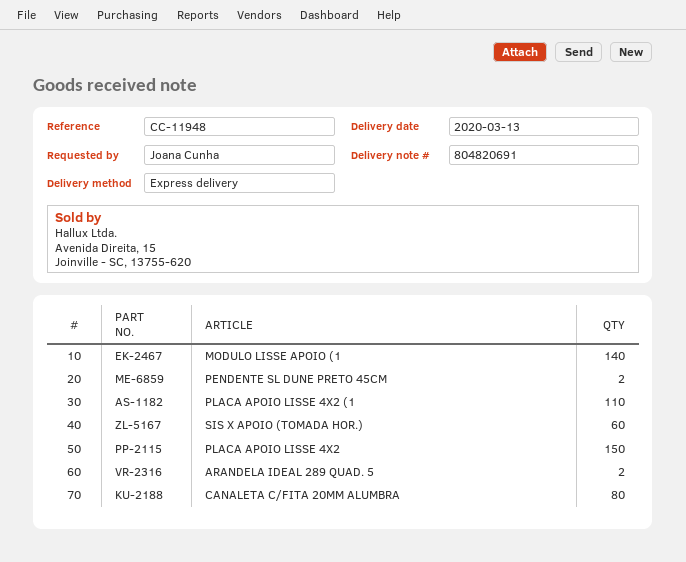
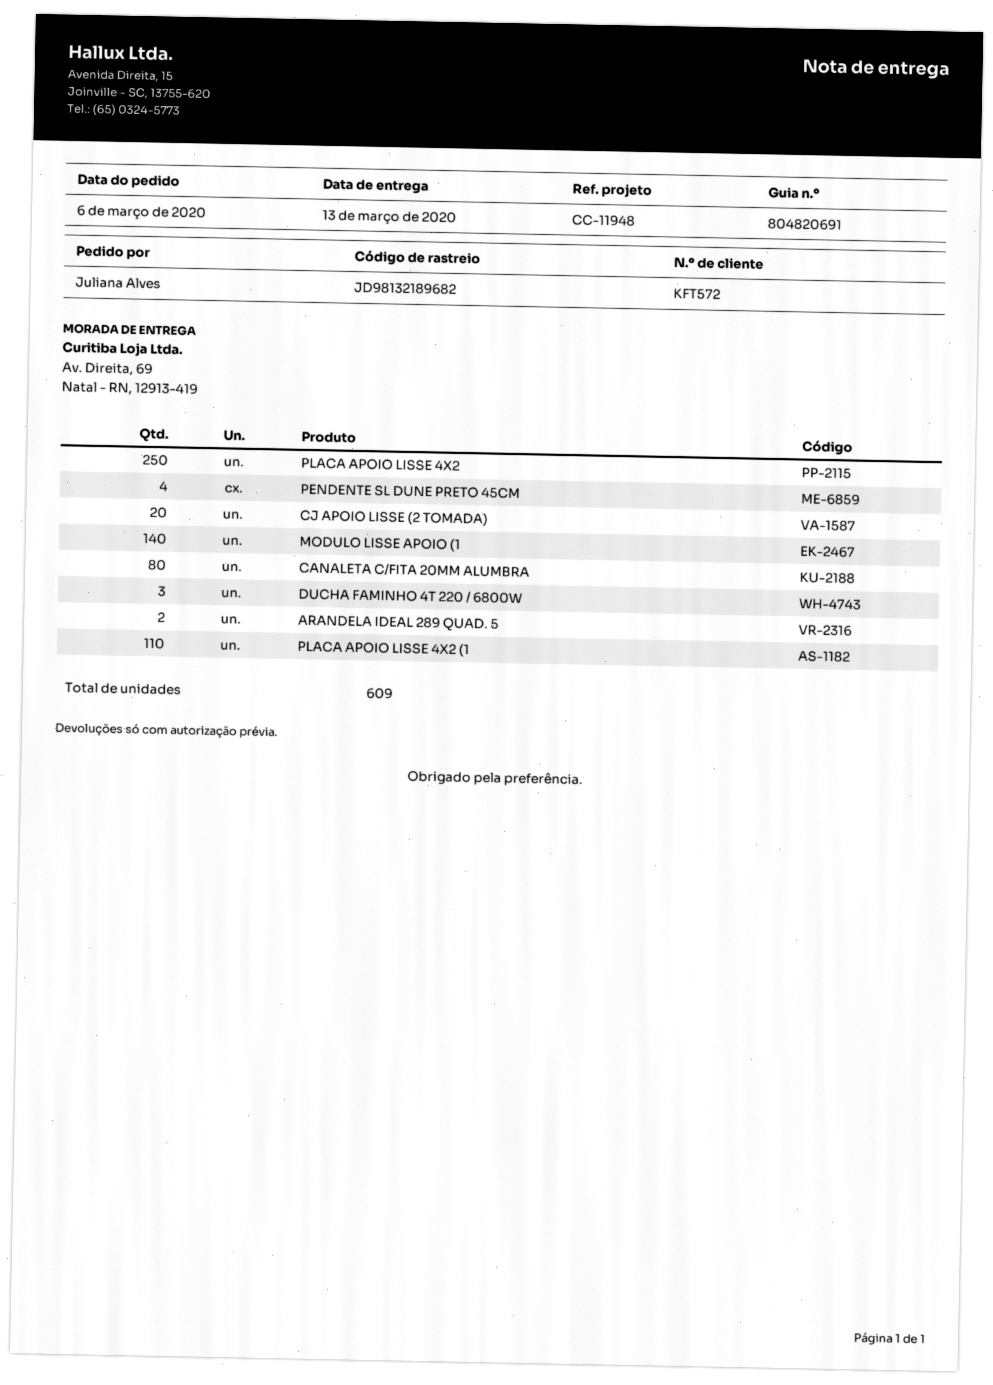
ordered by: Joana Cunha -> Juliana Alves
PENDENTE SL DUNE PRETO 45CM: 2 -> 4
SIS X APOIO (TOMADA HOR.): 60 -> none
PLACA APOIO LISSE 4X2: 150 -> 250
CJ APOIO LISSE (2 TOMADA): none -> 20
DUCHA FAMINHO 4T 220 / 6800W: none -> 3

